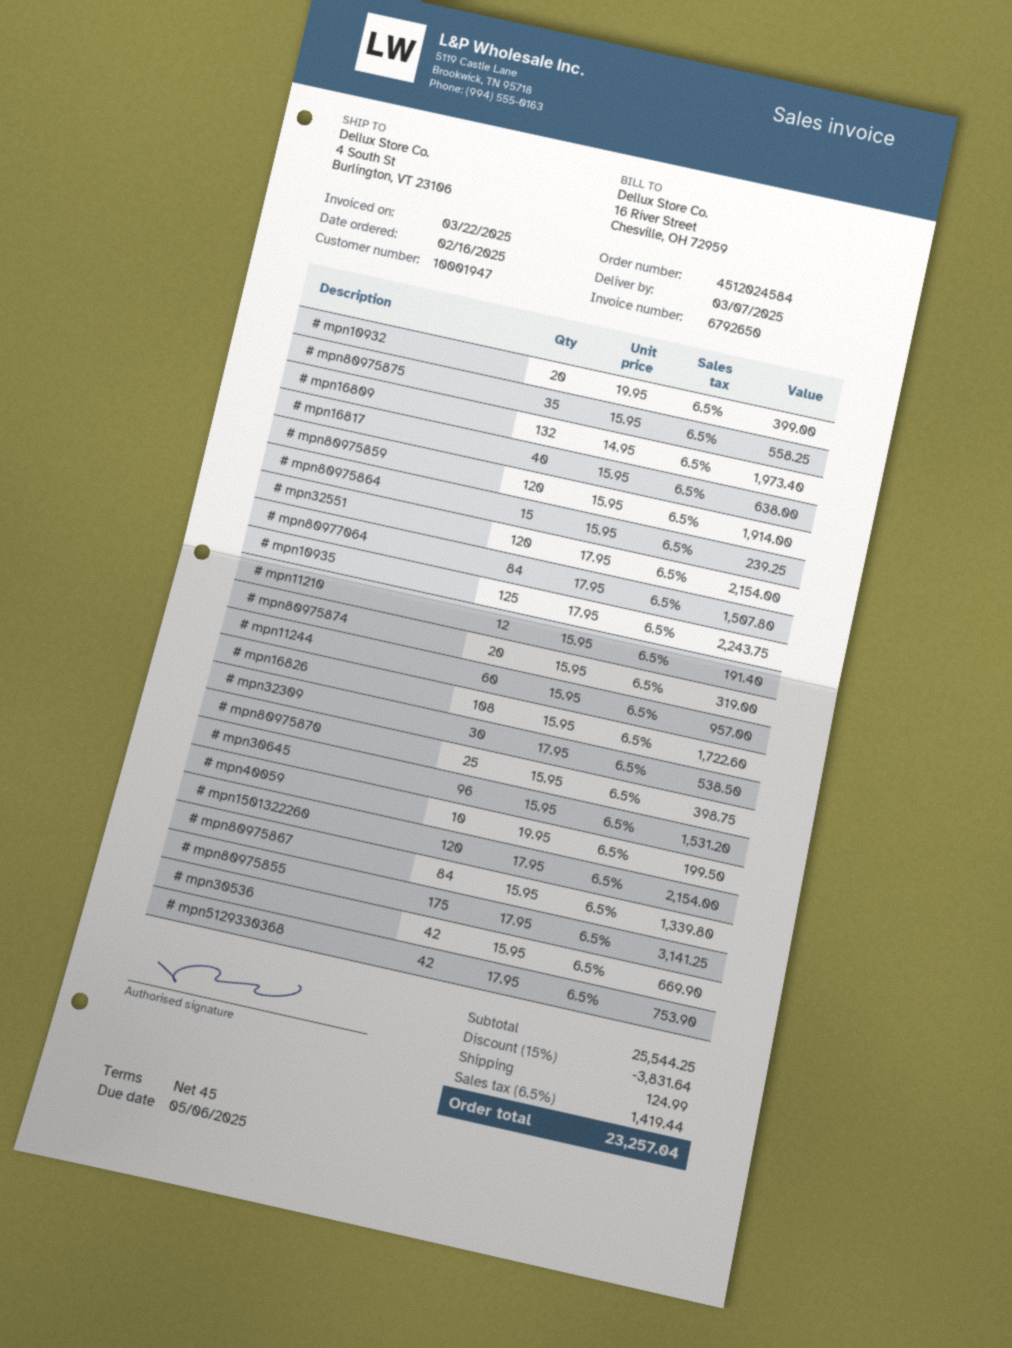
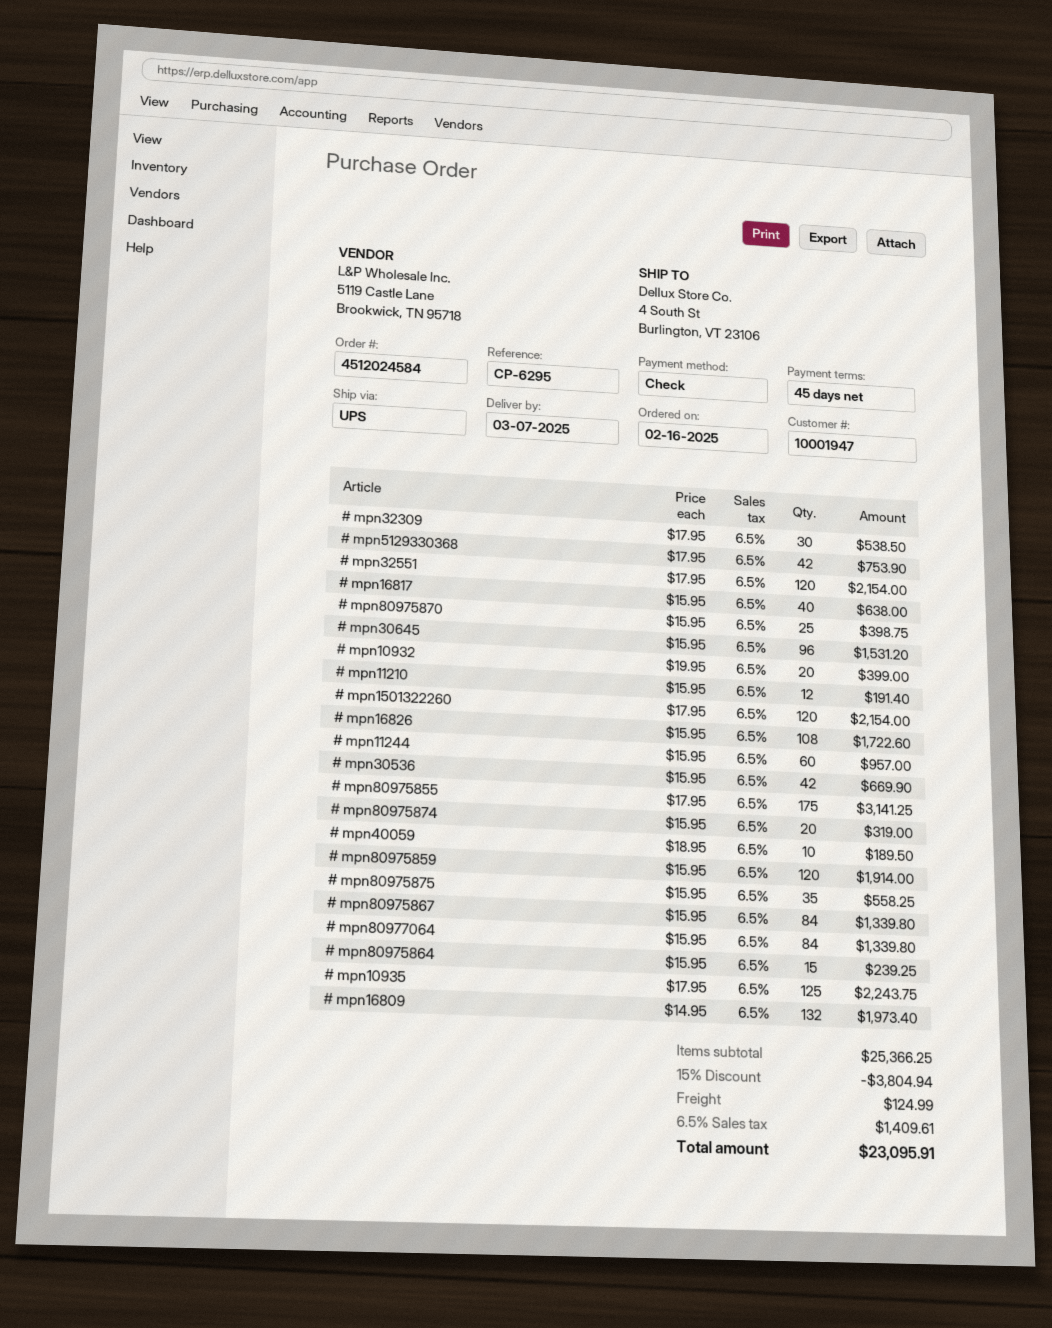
# mpn80977064: 84 x 17.95 = 1507.80 -> 84 x 15.95 = 1339.80
# mpn40059: 10 x 19.95 = 199.50 -> 10 x 18.95 = 189.50
subtotal: 25544.25 -> 25366.25
discount: 15% = 3831.64 -> 15% = 3804.94
tax: 6.5% = 1419.44 -> 6.5% = 1409.61
total: 23257.04 -> 23095.91

